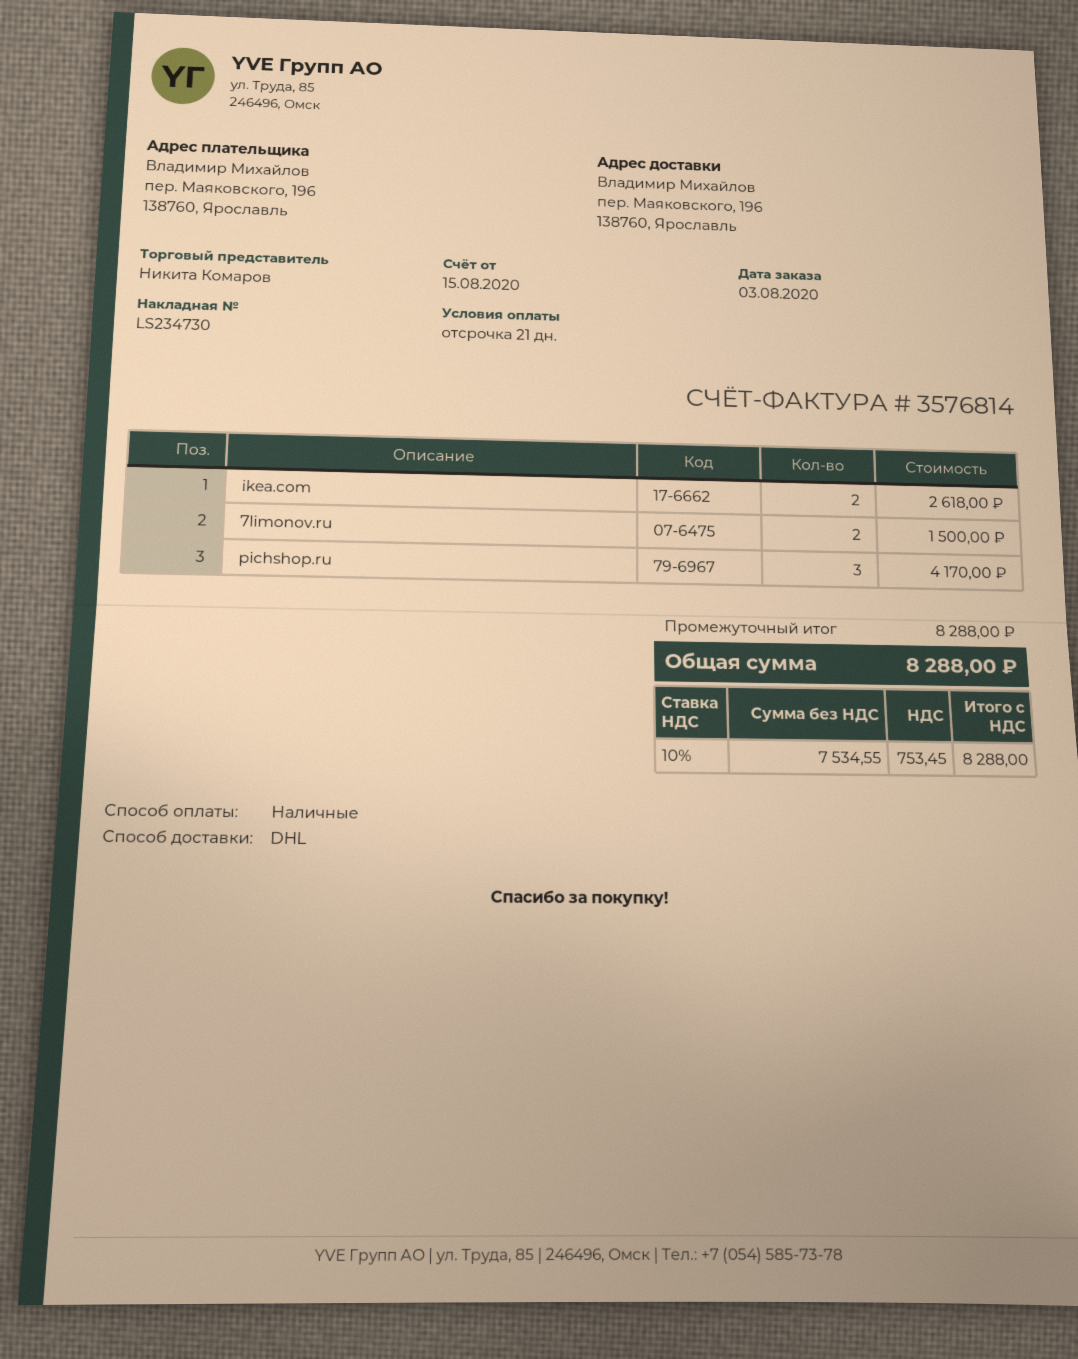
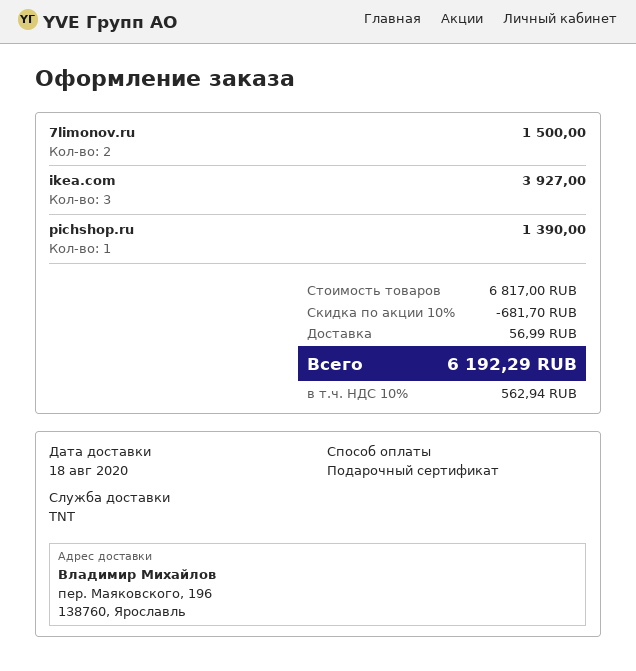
payment method: cash -> gift card
shipping method: DHL -> TNT
ikea.com: 2 for 2618.00 -> 3 for 3927.00
pichshop.ru: 3 for 4170.00 -> 1 for 1390.00
subtotal: 8288.00 -> 6817.00
discount: none -> 10% = 681.70
shipping: none -> 56.99
tax: 10% = 753.45 -> 10% = 562.94
total: 8288.00 -> 6192.29

